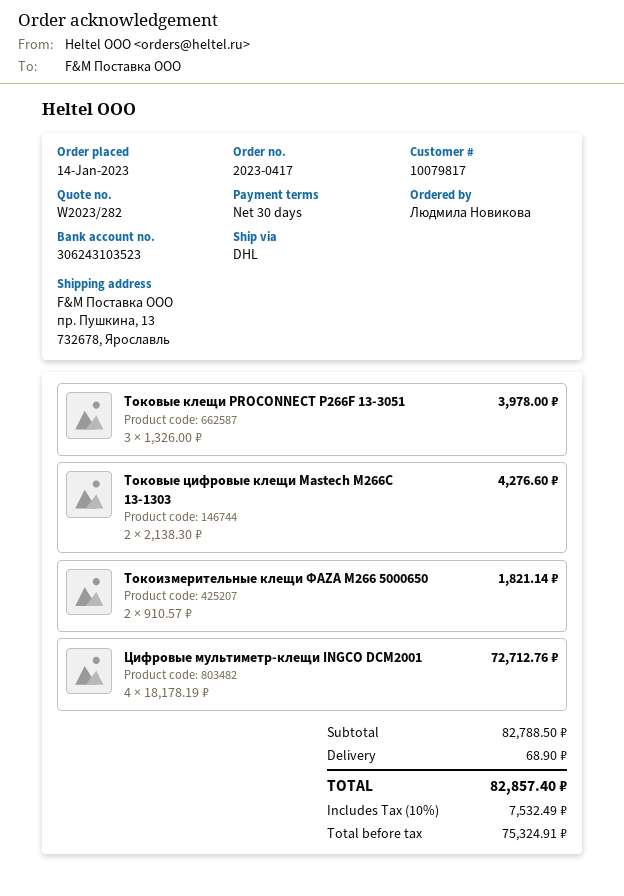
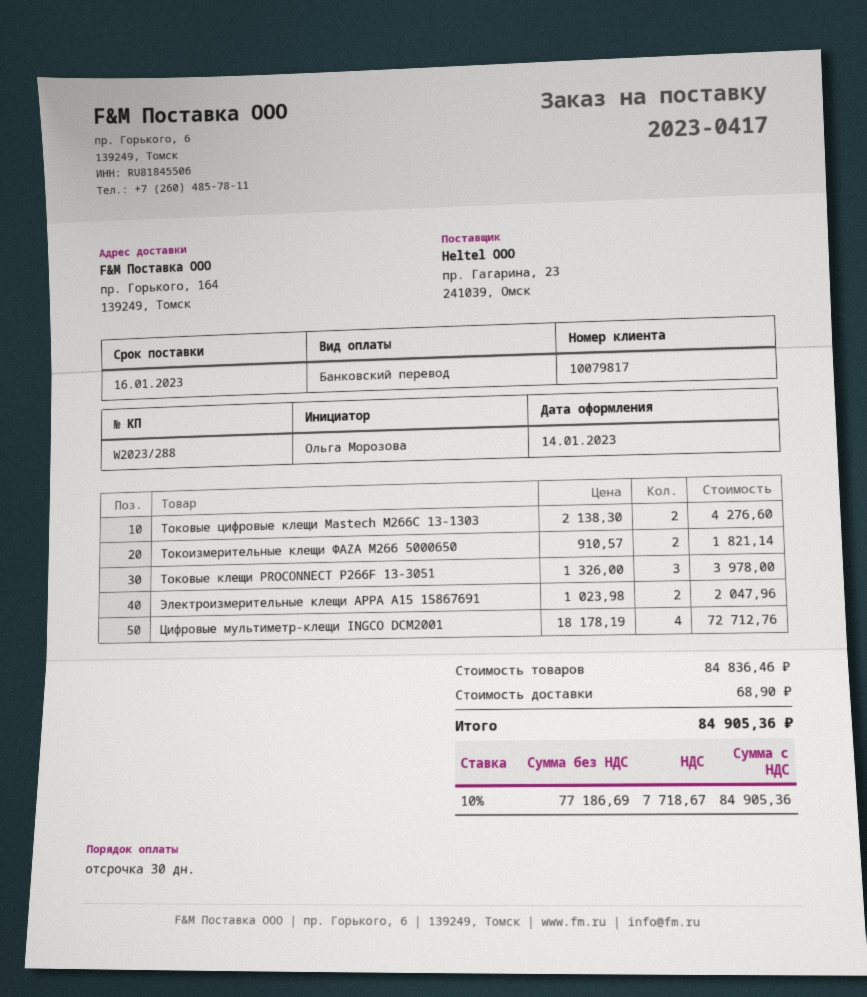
quote number: W2023/282 -> W2023/288
ordered by: Людмила Новикова -> Ольга Морозова
ship to: пр. Пушкина, 13, 732678, Ярославль -> пр. Горького, 164, 139249, Томск
Электроизмерительные клещи APPA A15 15867691: none -> 2 x 1023.98 = 2047.96
subtotal: 82788.50 -> 84836.46
net: 75324.91 -> 77186.69
tax: 10% = 7532.49 -> 10% = 7718.67
total: 82857.40 -> 84905.36

